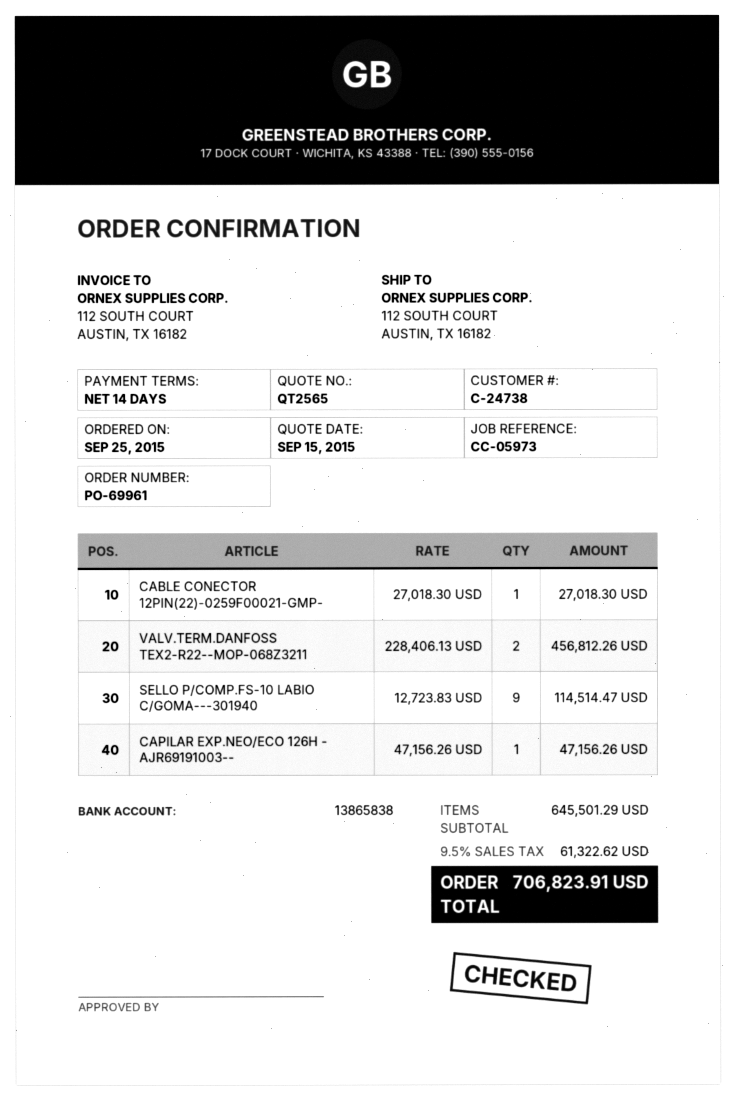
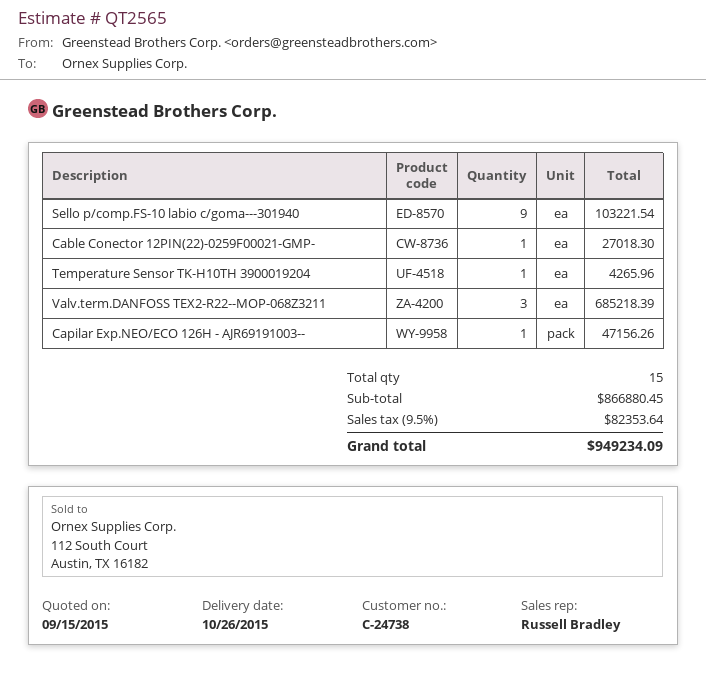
VALV.TERM.DANFOSS TEX2-R22--MOP-068Z3211: 2 for 456812.26 -> 3 for 685218.39
SELLO P/COMP.FS-10 LABIO C/GOMA---301940: 9 for 114514.47 -> 9 for 103221.54
Temperature Sensor TK-H10TH 3900019204: none -> 1 for 4265.96
subtotal: 645501.29 -> 866880.45
tax: 9.5% = 61322.62 -> 9.5% = 82353.64
total: 706823.91 -> 949234.09

